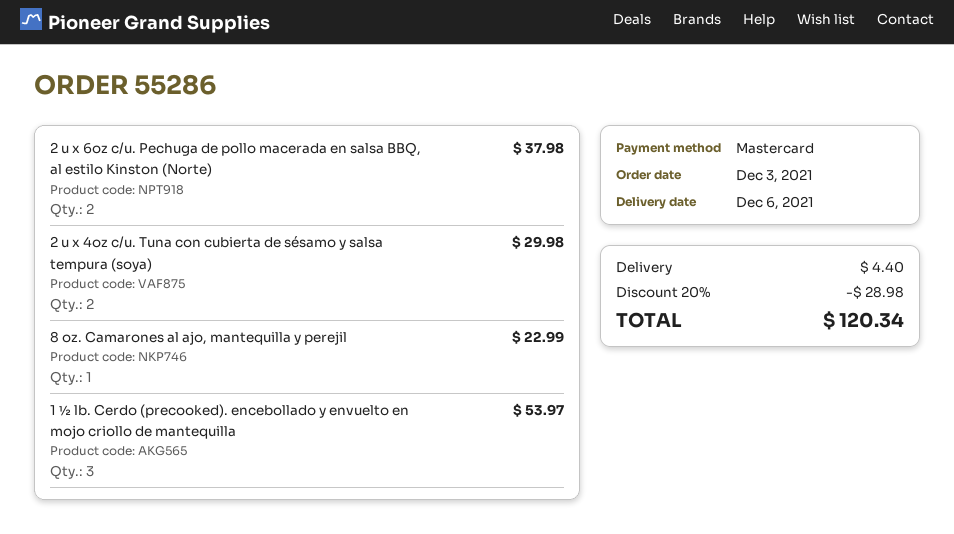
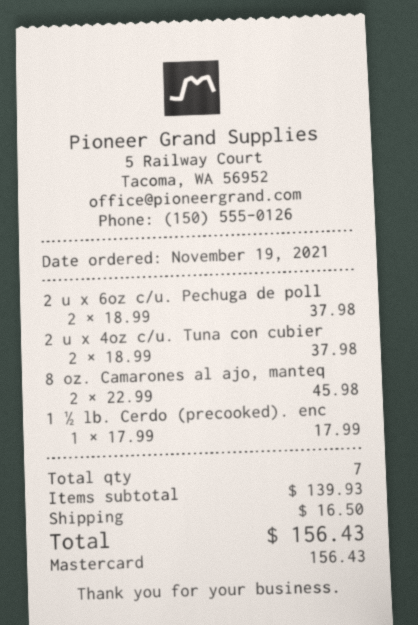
order date: 2021-12-03 -> 2021-11-19
2 u x 4oz c/u. Tuna con cubierta de sésamo y salsa tempura (soya): 2 for 29.98 -> 2 for 37.98
8 oz. Camarones al ajo, mantequilla y perejil: 1 for 22.99 -> 2 for 45.98
1 ½ lb. Cerdo (precooked). encebollado y envuelto en mojo criollo de mantequilla: 3 for 53.97 -> 1 for 17.99
discount: 20% = 28.98 -> none
shipping: 4.40 -> 16.50
total: 120.34 -> 156.43

